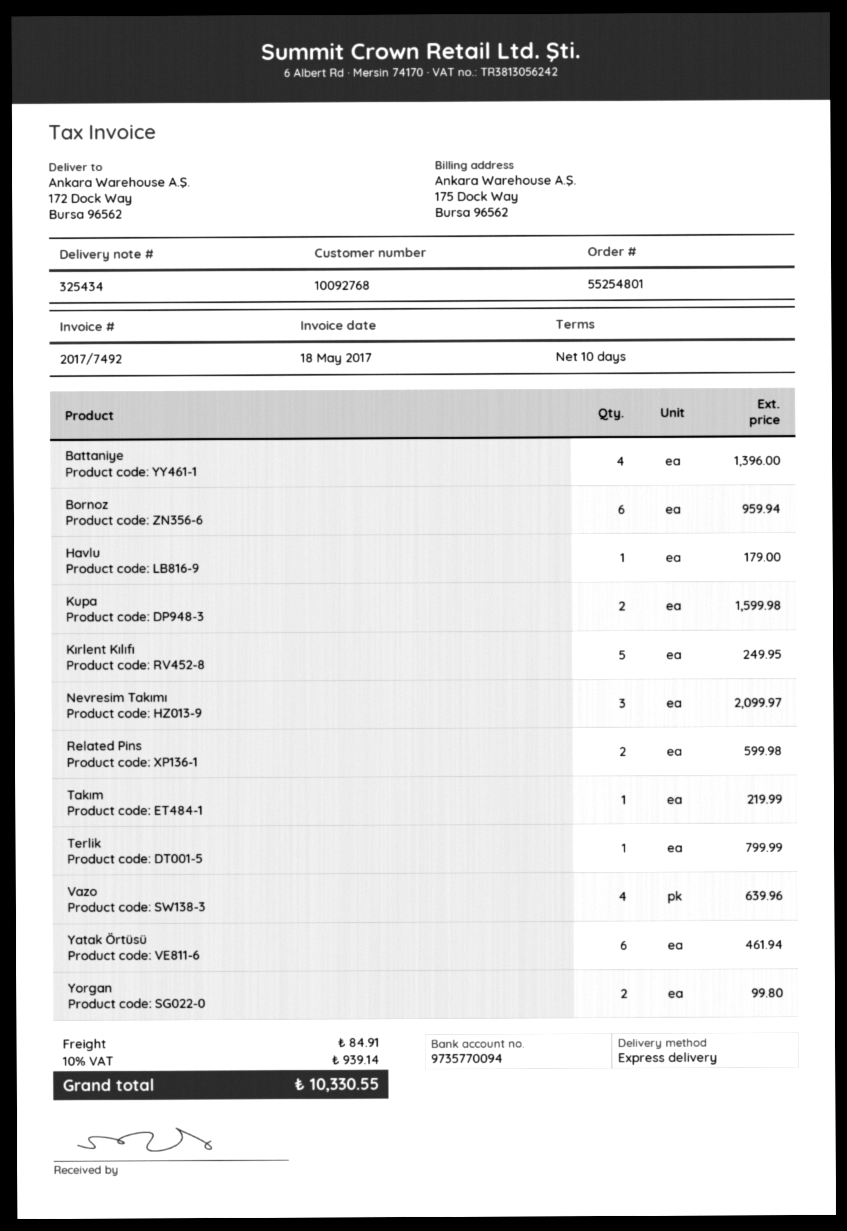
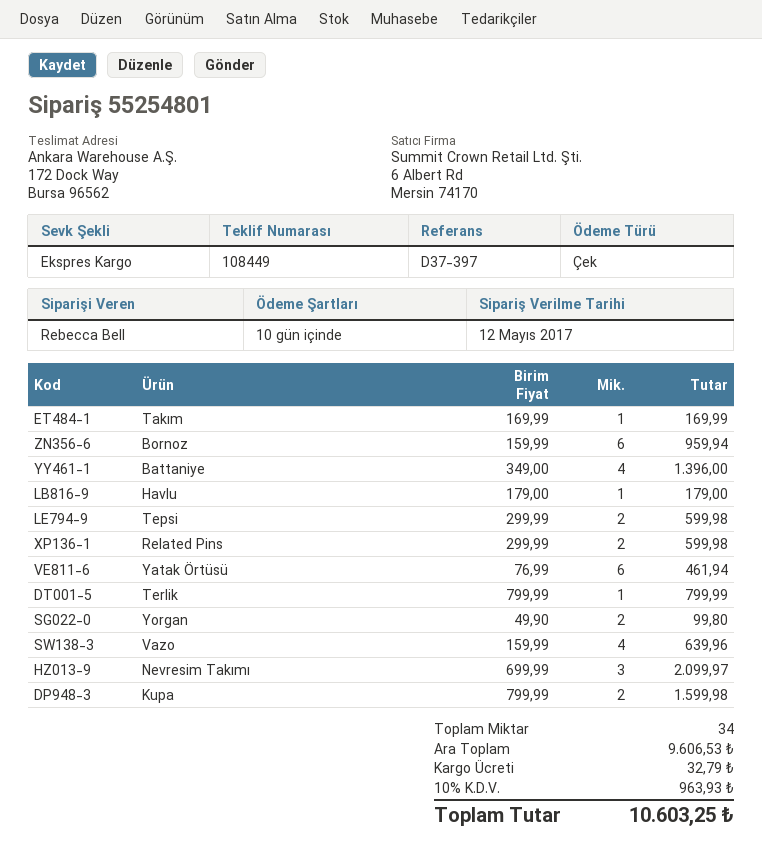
Kırlent Kılıfı: 5 for 249.95 -> none
Takım: 1 for 219.99 -> 1 for 169.99
Tepsi: none -> 2 for 599.98
shipping: 84.91 -> 32.79
tax: 10% = 939.14 -> 10% = 963.93
total: 10330.55 -> 10603.25

